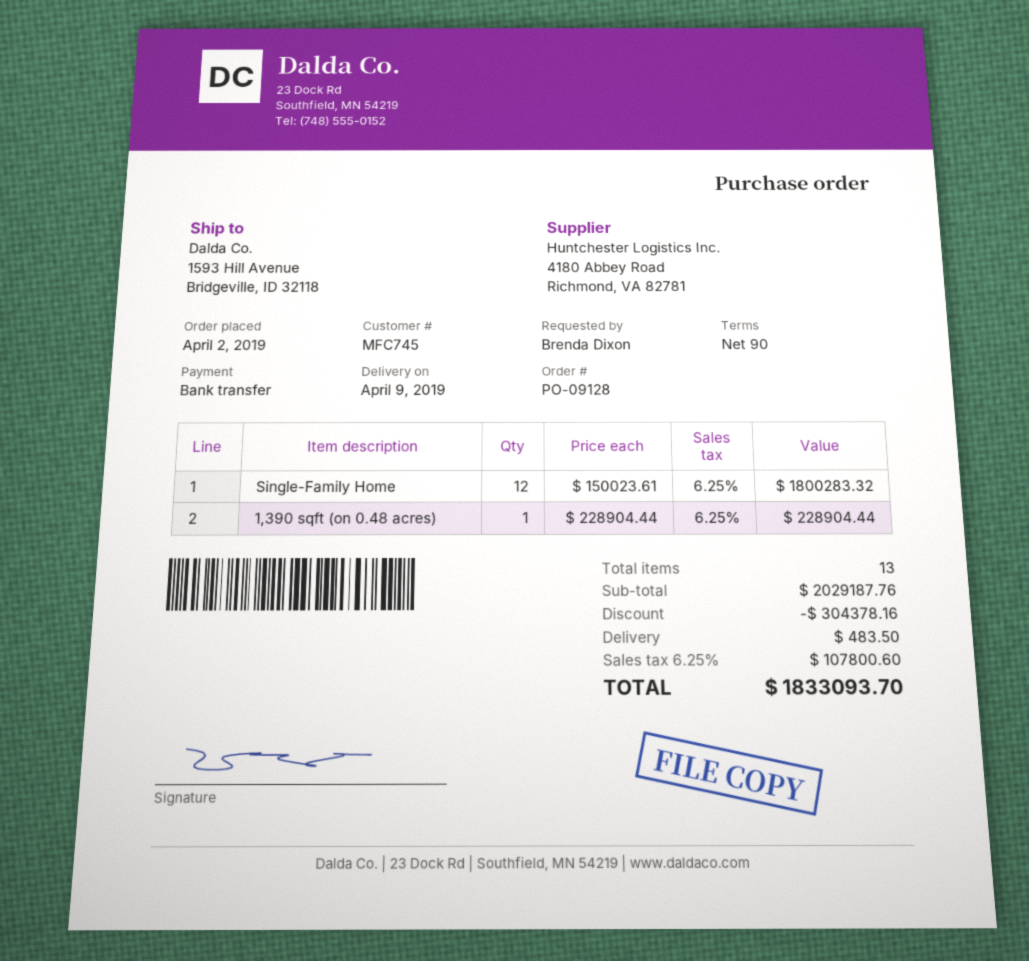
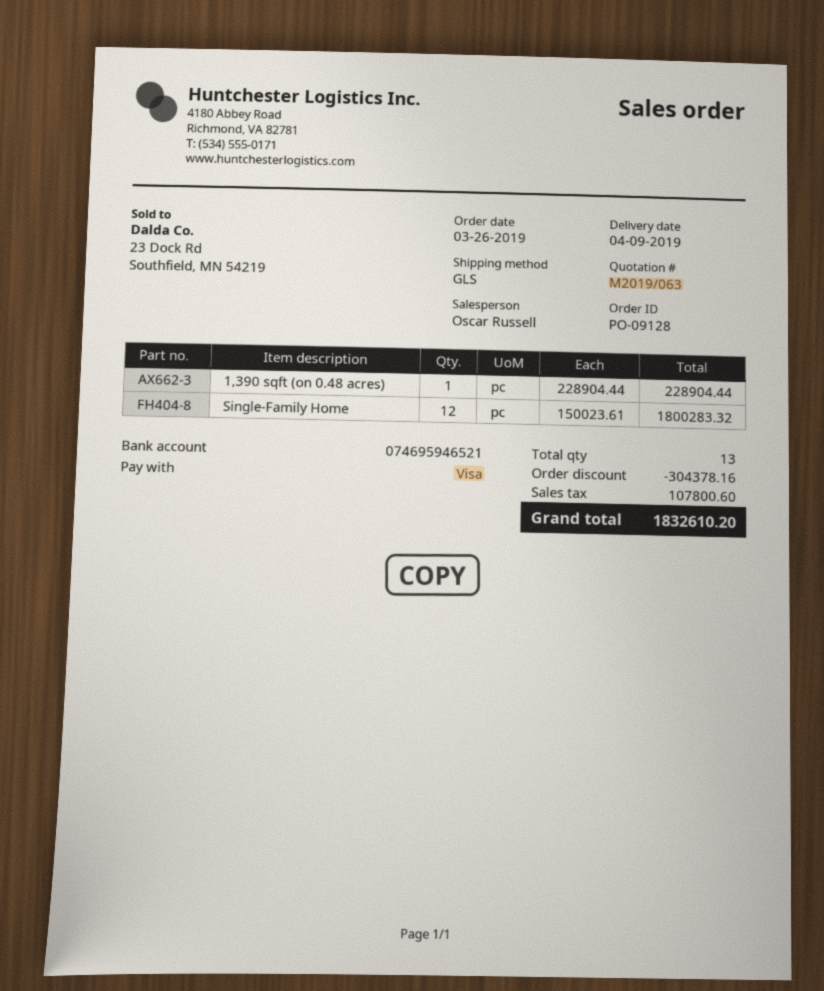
order date: 2019-04-02 -> 2019-03-26
payment method: bank transfer -> Visa
shipping: 483.50 -> none
total: 1833093.70 -> 1832610.20

